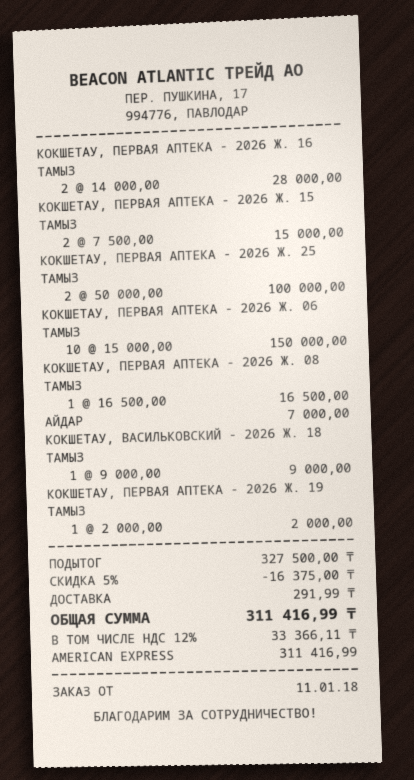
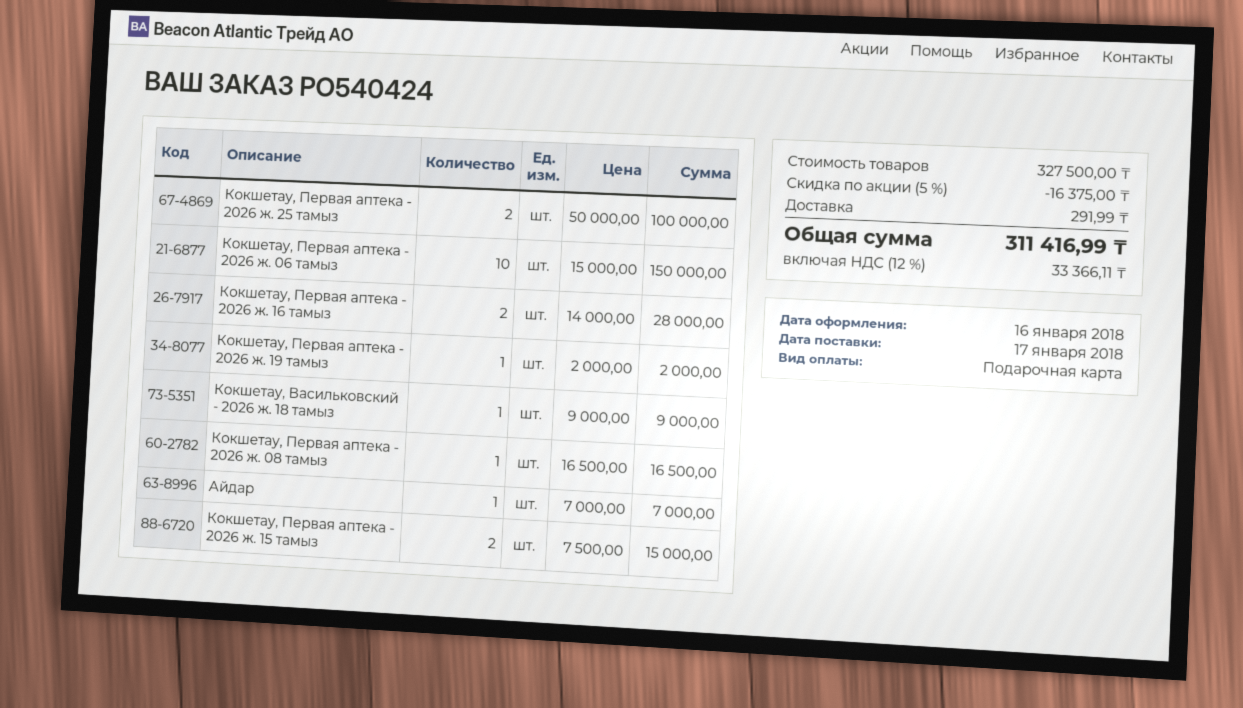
order date: 2018-01-11 -> 2018-01-16
payment method: American Express -> gift card

